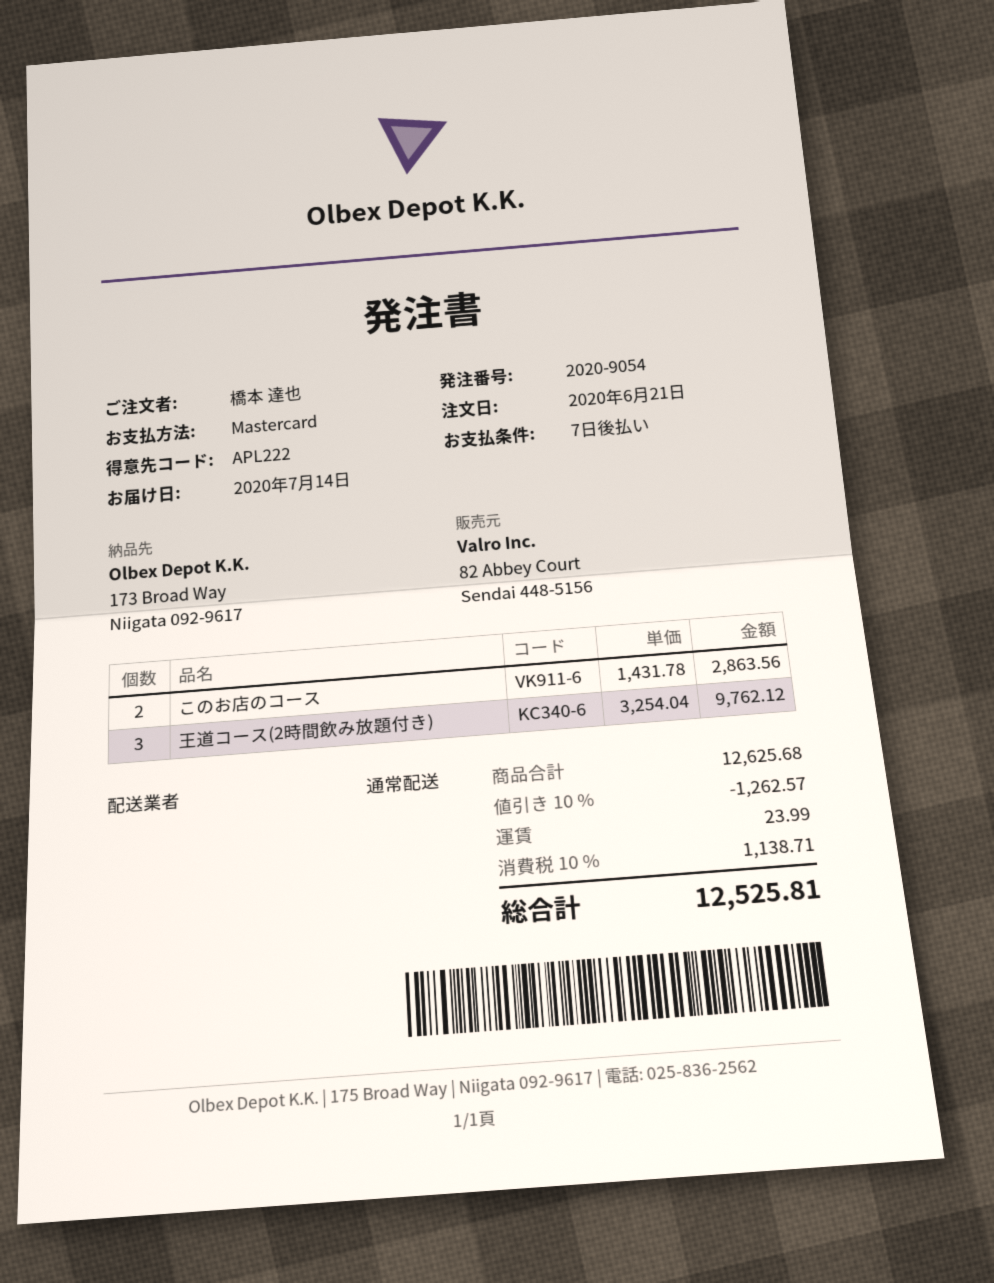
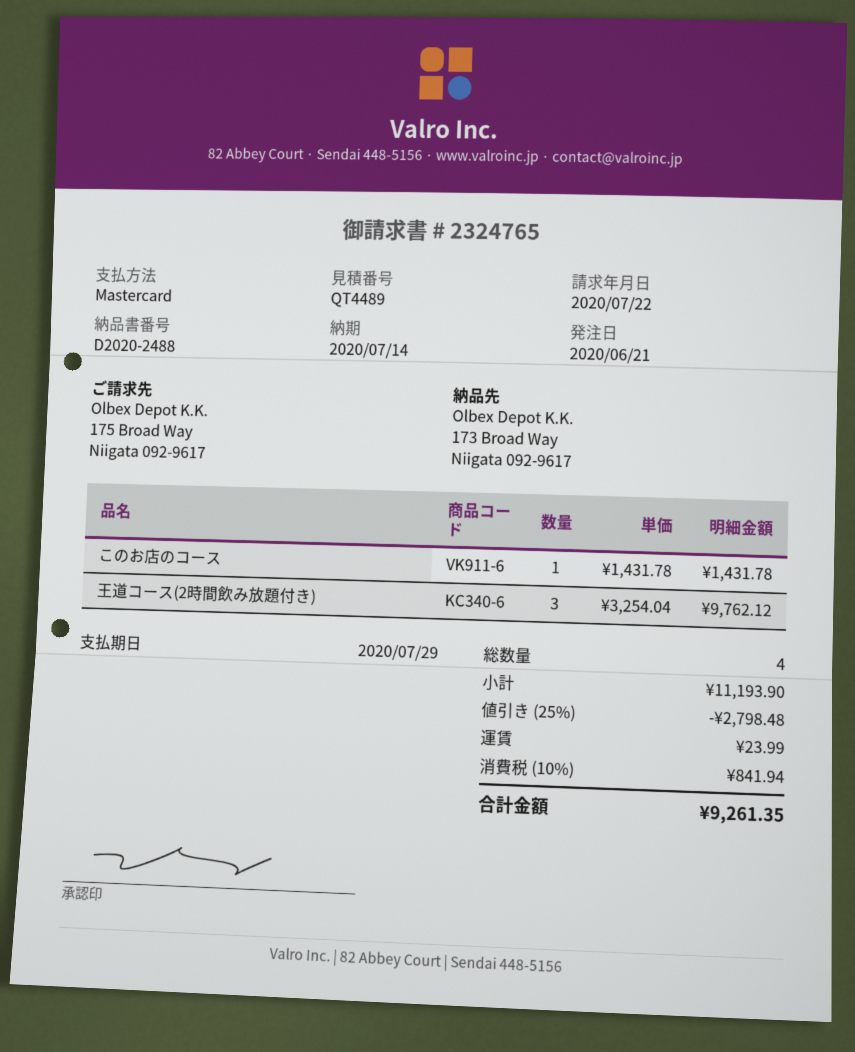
このお店のコース: 2 x 1431.78 = 2863.56 -> 1 x 1431.78 = 1431.78
subtotal: 12625.68 -> 11193.90
discount: 10% = 1262.57 -> 25% = 2798.48
tax: 10% = 1138.71 -> 10% = 841.94
total: 12525.81 -> 9261.35

